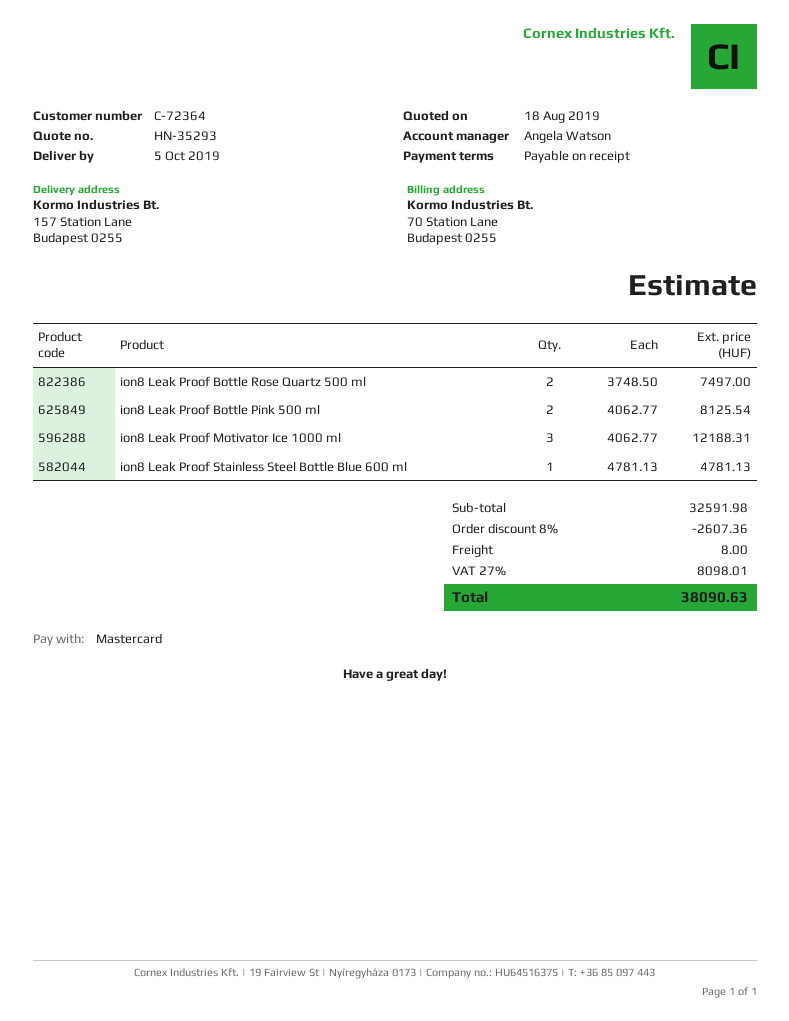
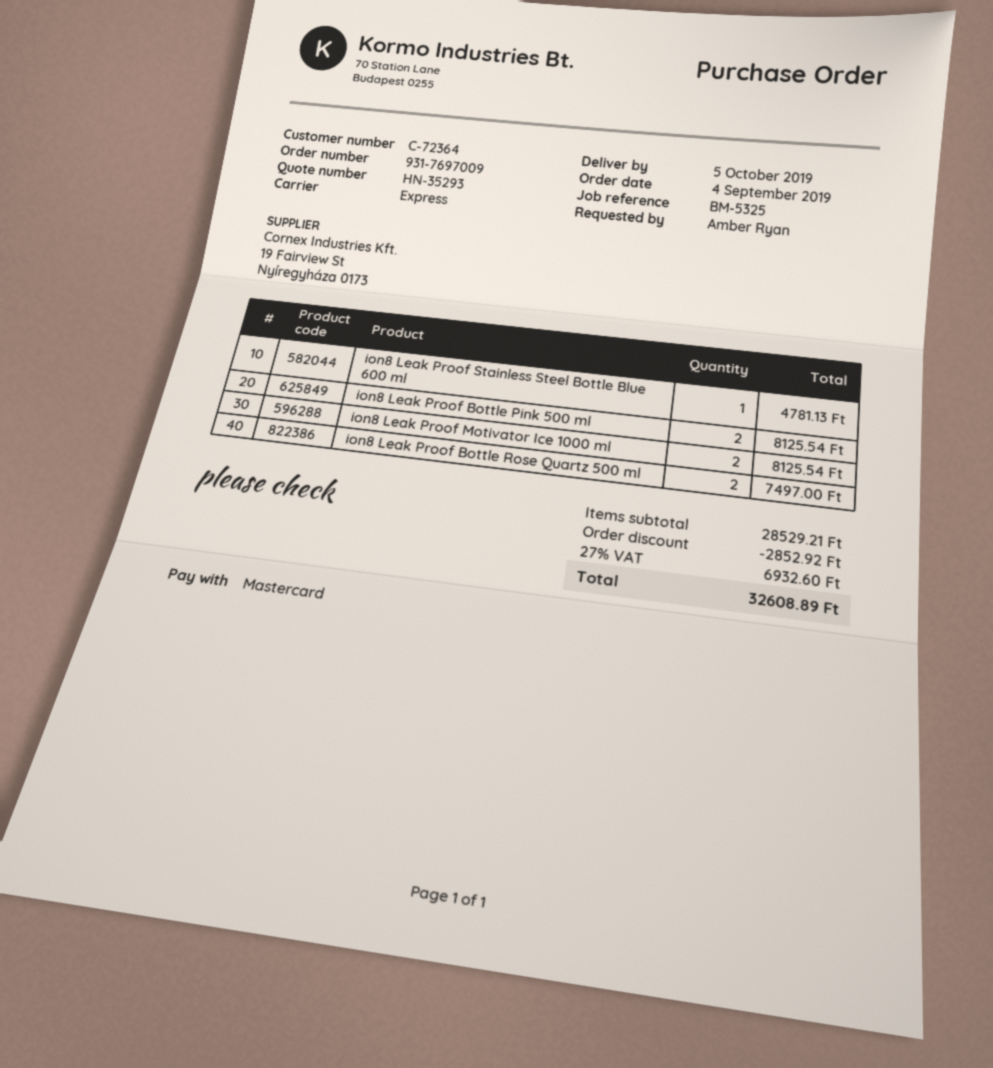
ion8 Leak Proof Motivator Ice 1000 ml: 3 for 12188.31 -> 2 for 8125.54
subtotal: 32591.98 -> 28529.21
discount: 2607.36 -> 2852.92
shipping: 8.00 -> none
tax: 27% = 8098.01 -> 27% = 6932.60
total: 38090.63 -> 32608.89

